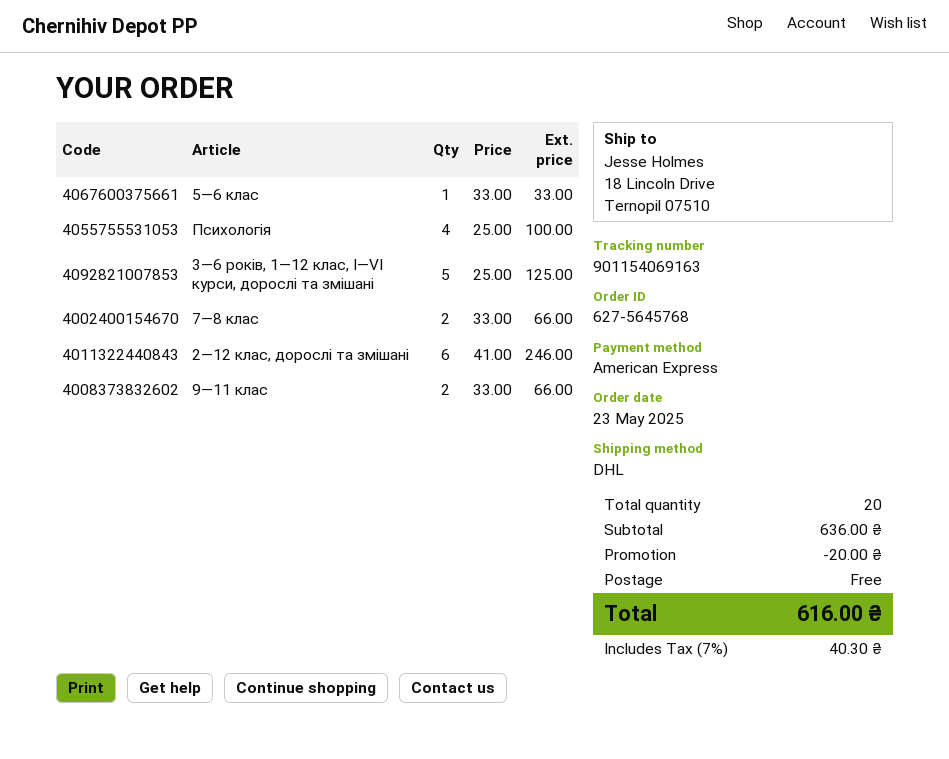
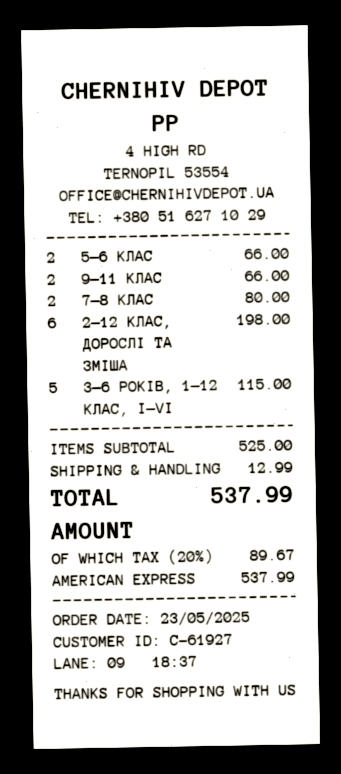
5—6 клас: 1 for 33.00 -> 2 for 66.00
Психологія: 4 for 100.00 -> none
3—6 років, 1—12 клас, I—VI курси, дорослі та змішані: 5 for 125.00 -> 5 for 115.00
7—8 клас: 2 for 66.00 -> 2 for 80.00
2—12 клас, дорослі та змішані: 6 for 246.00 -> 6 for 198.00
subtotal: 636.00 -> 525.00
discount: 20.00 -> none
shipping: 0.00 -> 12.99
tax: 7% = 40.30 -> 20% = 89.67
total: 616.00 -> 537.99

